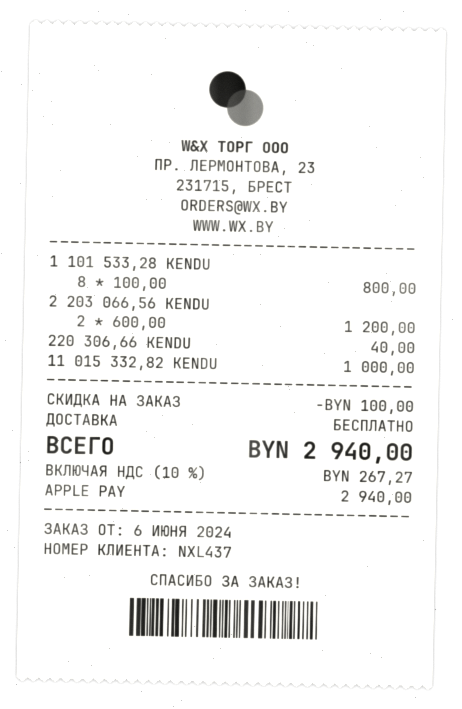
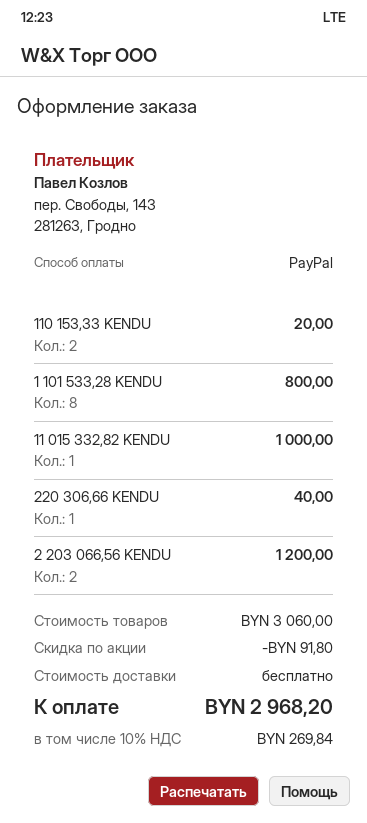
payment method: Apple Pay -> PayPal
110 153,33 KENDU: none -> 2 for 20.00
discount: 100.00 -> 91.80
tax: 10% = 267.27 -> 10% = 269.84
total: 2940.00 -> 2968.20

